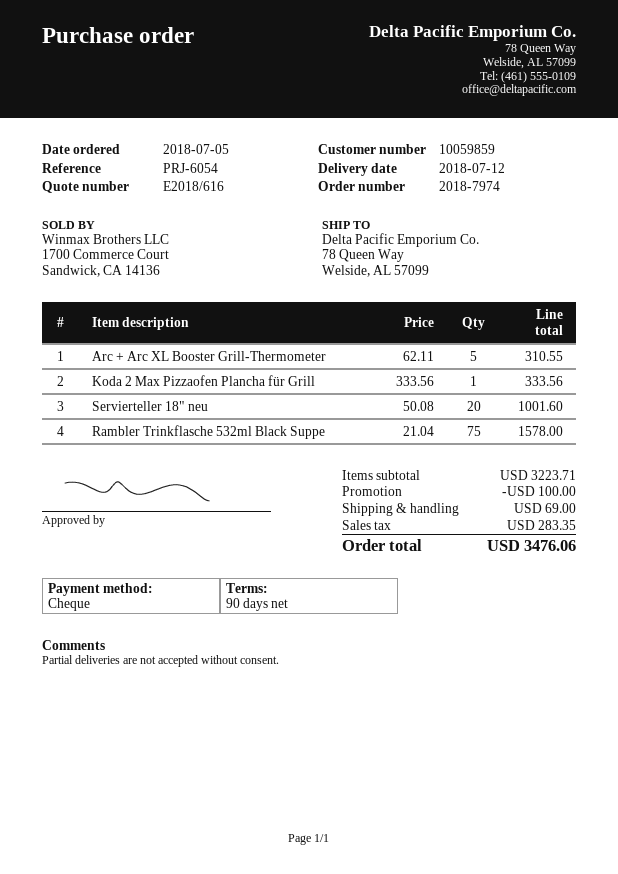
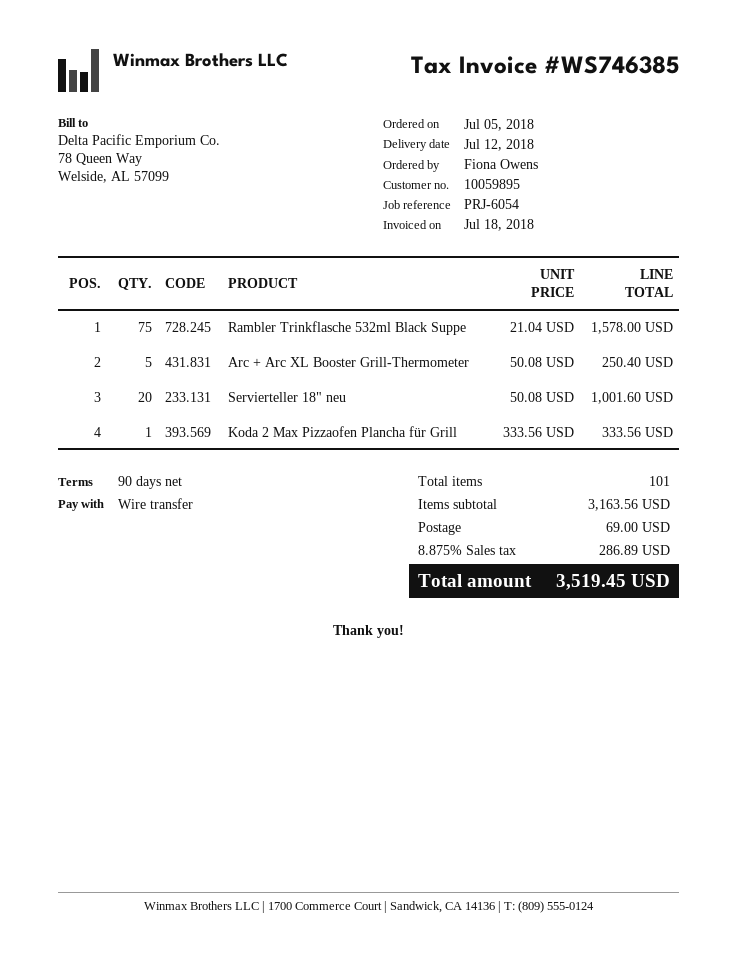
customer number: 10059859 -> 10059895
payment method: cheque -> bank transfer
Arc + Arc XL Booster Grill-Thermometer: 5 x 62.11 = 310.55 -> 5 x 50.08 = 250.40
subtotal: 3223.71 -> 3163.56
discount: 100.00 -> none
tax: 283.35 -> 286.89
total: 3476.06 -> 3519.45

